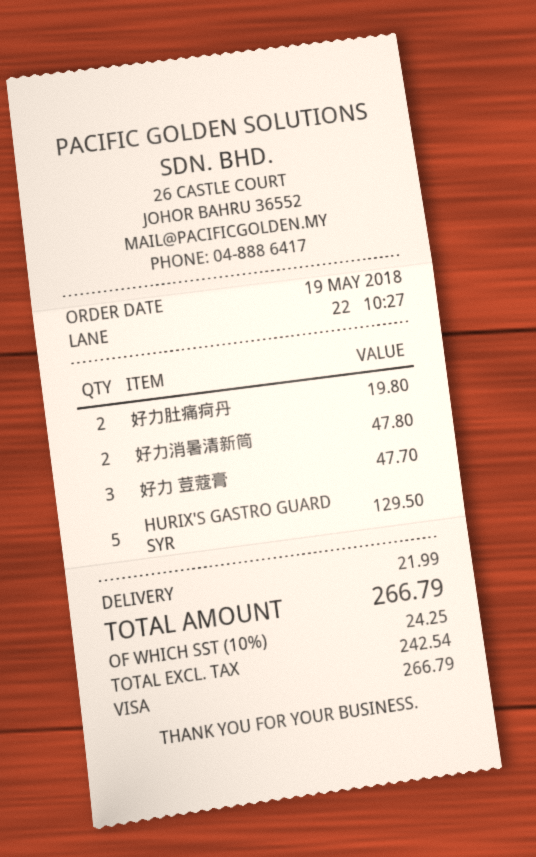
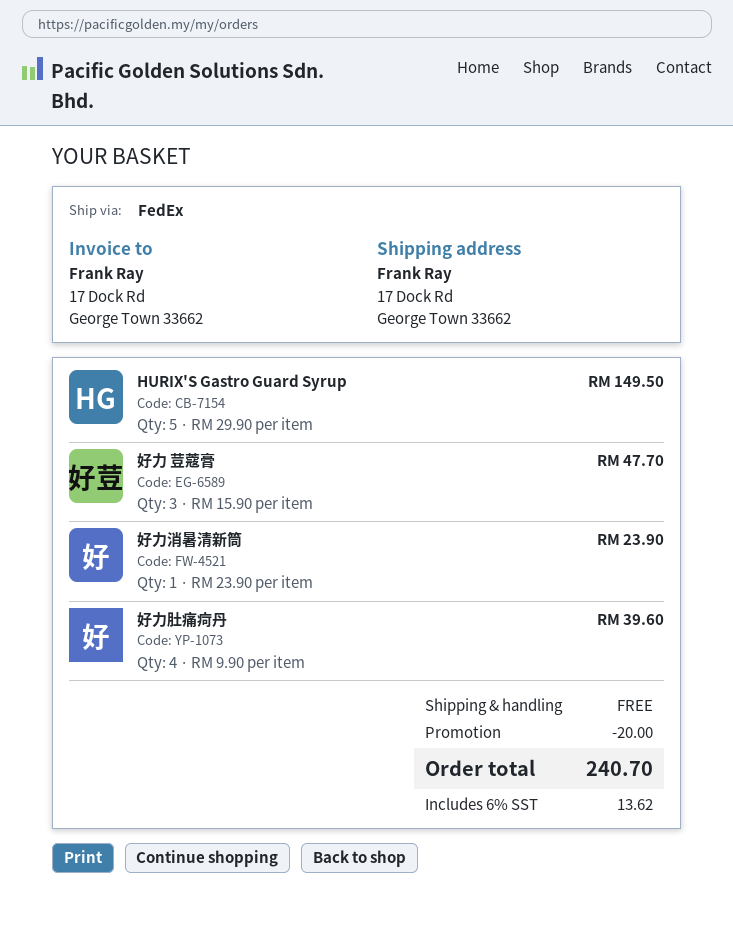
好力肚痛疴丹: 2 for 19.80 -> 4 for 39.60
好力消暑清新筒: 2 for 47.80 -> 1 for 23.90
HURIX'S GASTRO GUARD SYR: 5 for 129.50 -> 5 for 149.50
discount: none -> 20.00
shipping: 21.99 -> 0.00
tax: 10% = 24.25 -> 6% = 13.62
total: 266.79 -> 240.70

